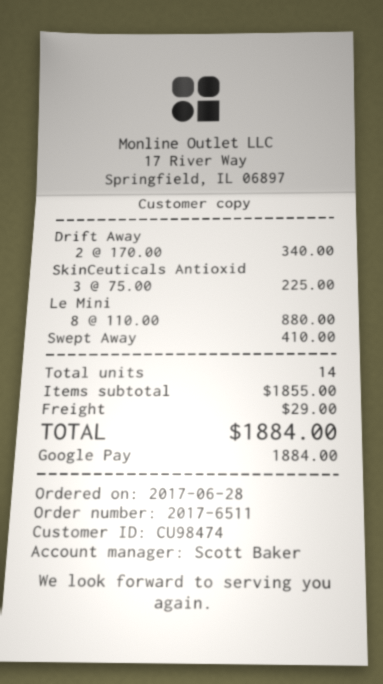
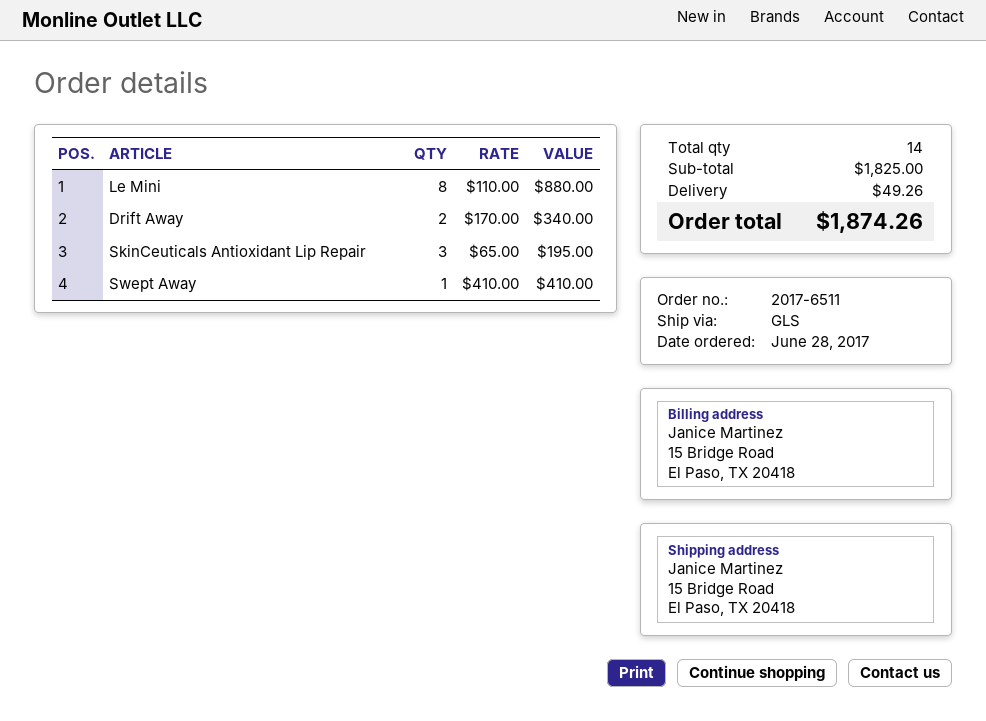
SkinCeuticals Antioxid: 3 x 75.00 = 225.00 -> 3 x 65.00 = 195.00
subtotal: 1855.00 -> 1825.00
shipping: 29.00 -> 49.26
total: 1884.00 -> 1874.26

